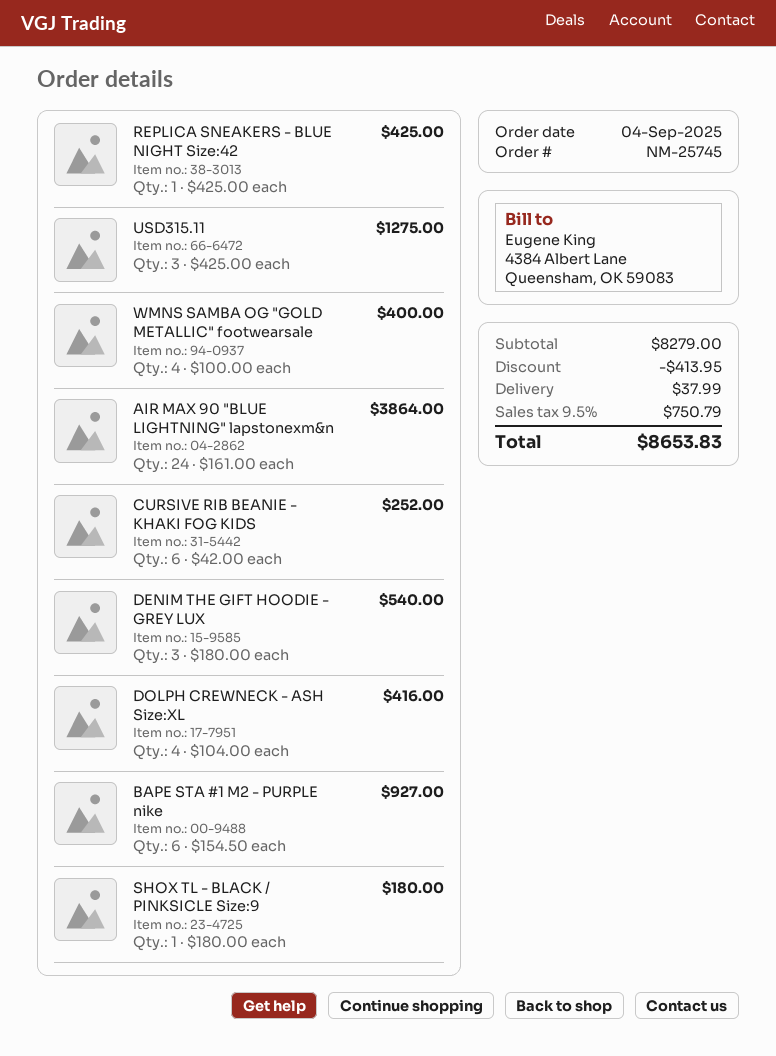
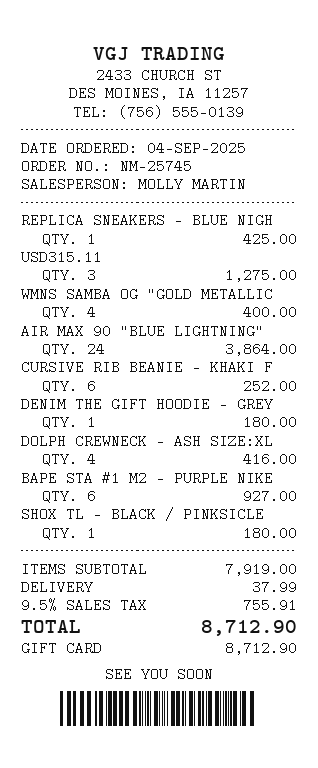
DENIM THE GIFT HOODIE - GREY LUX: 3 for 540.00 -> 1 for 180.00
subtotal: 8279.00 -> 7919.00
discount: 413.95 -> none
tax: 9.5% = 750.79 -> 9.5% = 755.91
total: 8653.83 -> 8712.90

